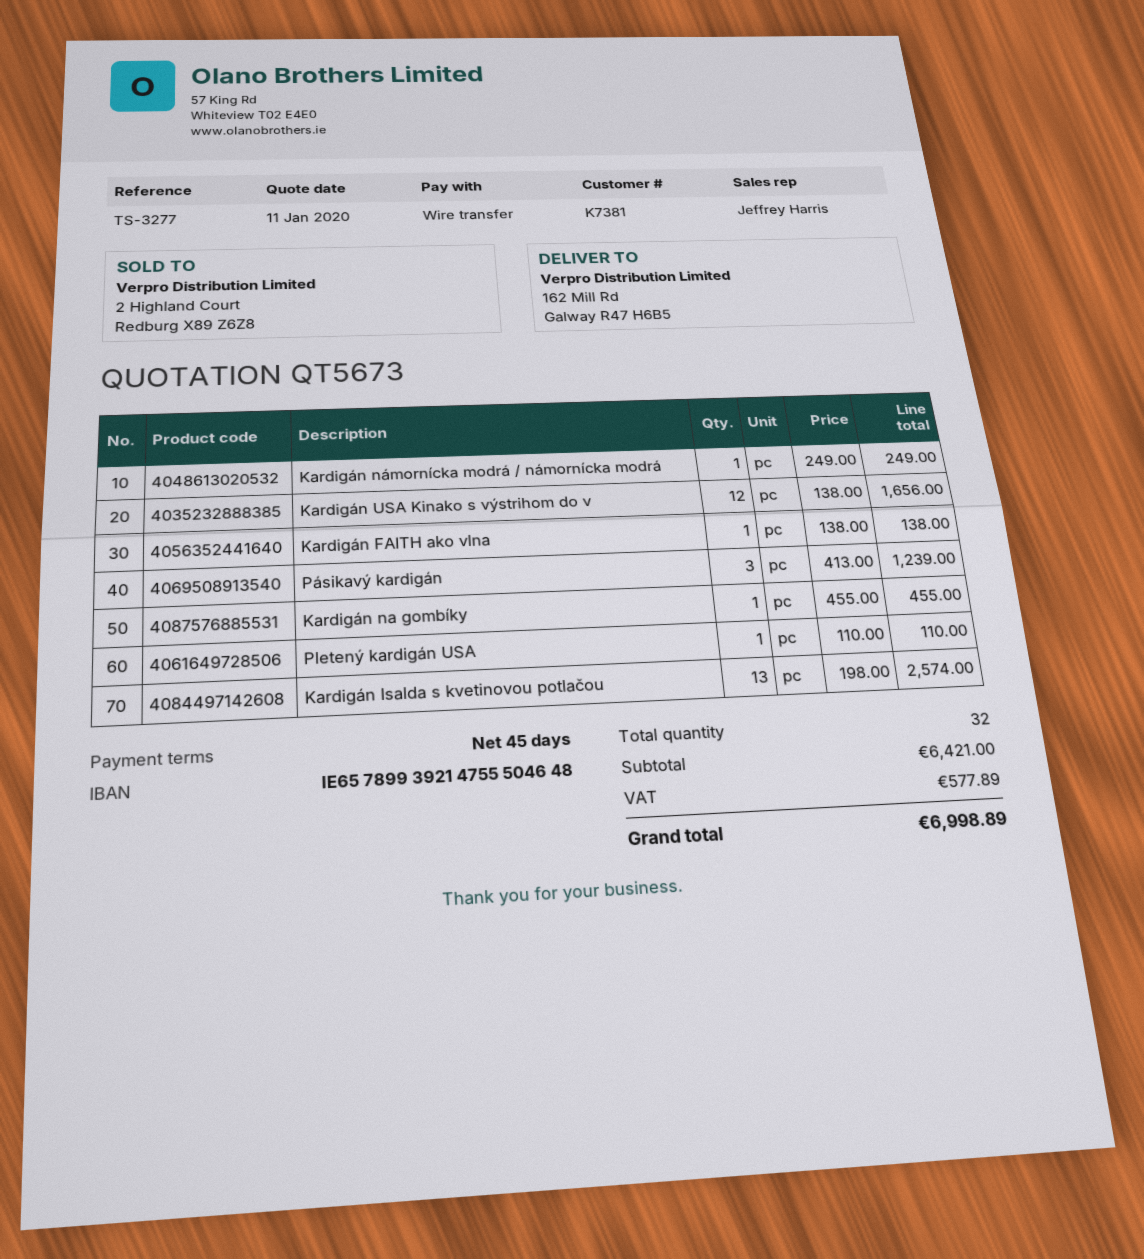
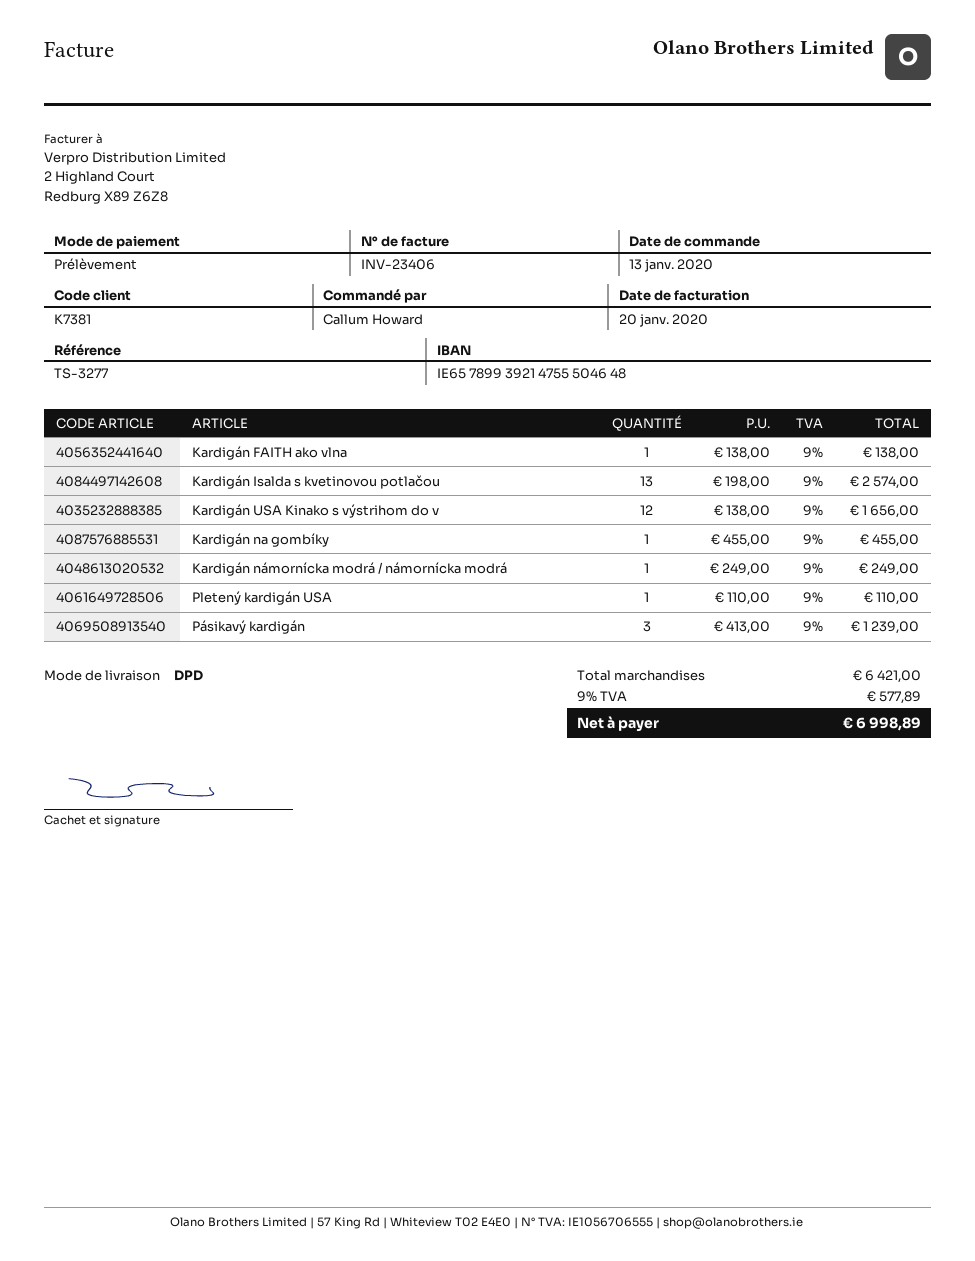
payment method: bank transfer -> direct debit

